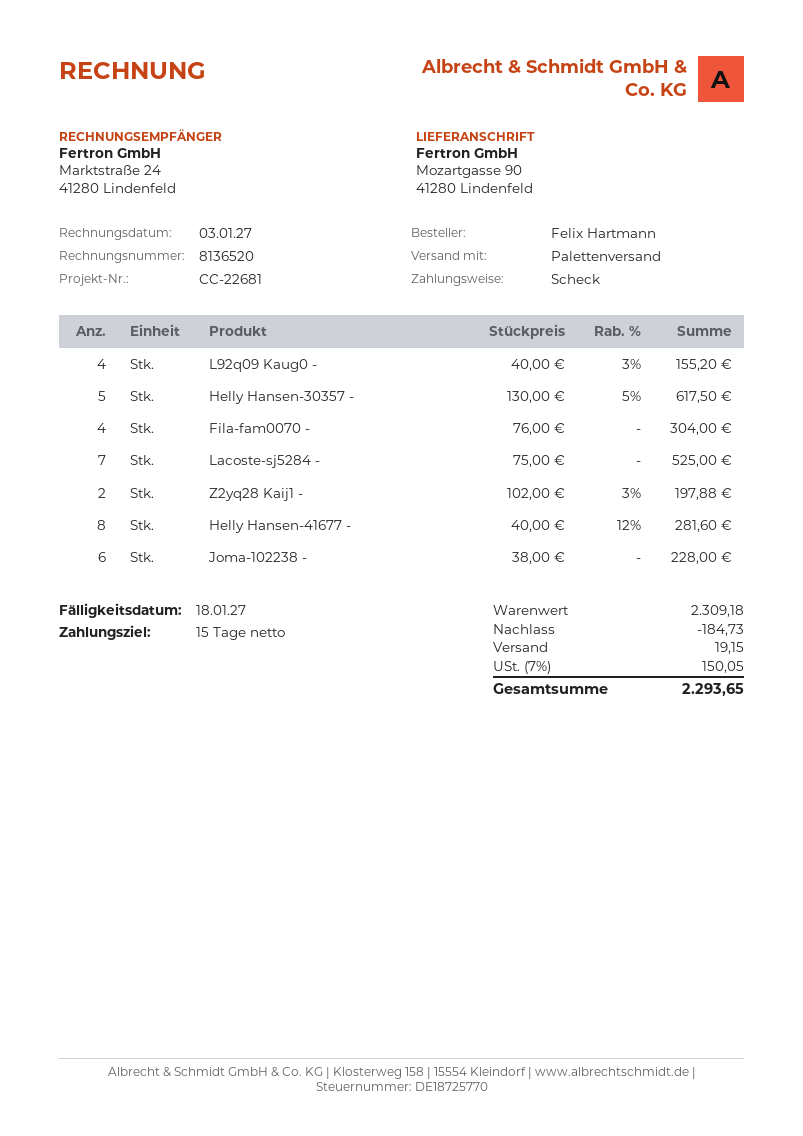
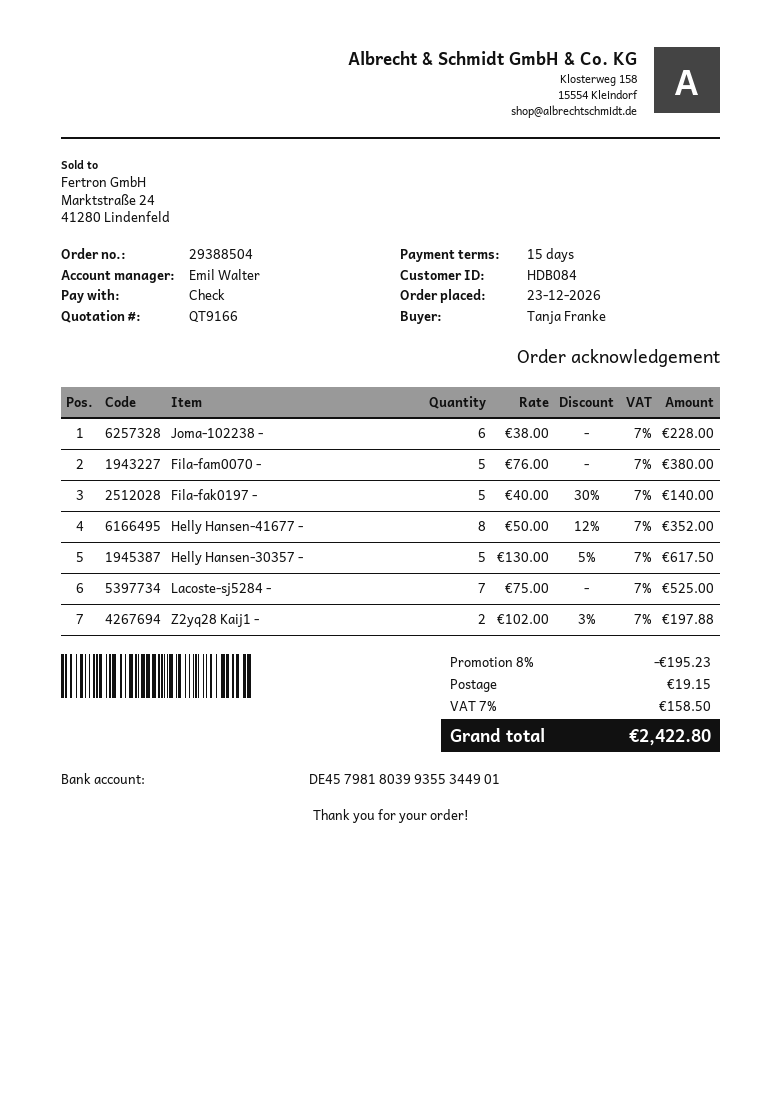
ordered by: Felix Hartmann -> Tanja Franke
L92q09 Kaug0 -: 4 x 40.00 - 3% = 155.20 -> none
Fila-fam0070 -: 4 x 76.00 = 304.00 -> 5 x 76.00 = 380.00
Helly Hansen-41677 -: 8 x 40.00 - 12% = 281.60 -> 8 x 50.00 - 12% = 352.00
Fila-fak0197 -: none -> 5 x 40.00 - 30% = 140.00
discount: 184.73 -> 195.23
tax: 7% = 150.05 -> 7% = 158.50
total: 2293.65 -> 2422.80

